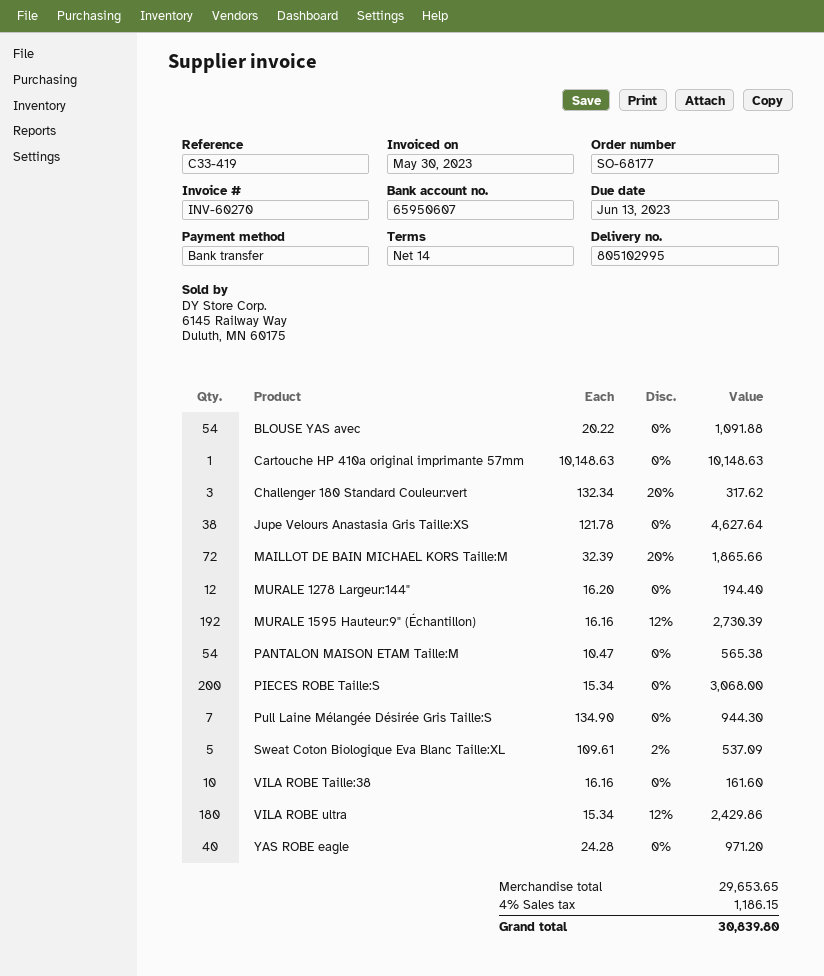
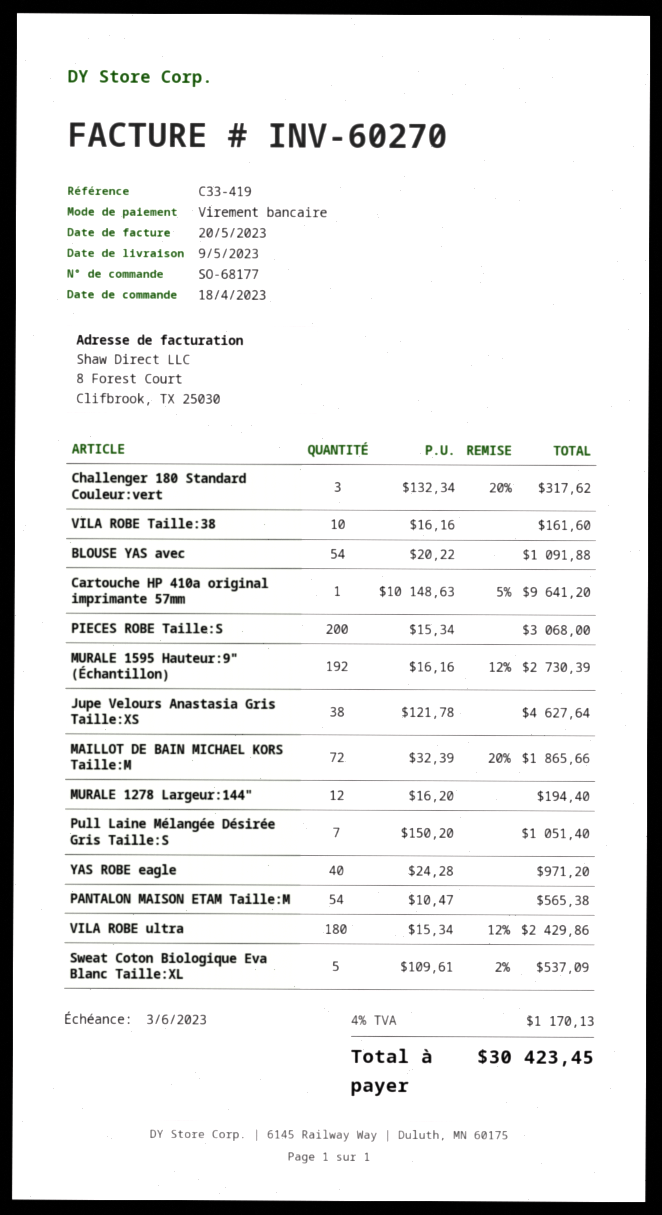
invoice date: 2023-05-30 -> 2023-05-20
due date: 2023-06-13 -> 2023-06-03
Cartouche HP 410a original imprimante 57mm: 1 x 10148.63 = 10148.63 -> 1 x 10148.63 - 5% = 9641.20
Pull Laine Mélangée Désirée Gris Taille:S: 7 x 134.90 = 944.30 -> 7 x 150.20 = 1051.40
tax: 4% = 1186.15 -> 4% = 1170.13
total: 30839.80 -> 30423.45

